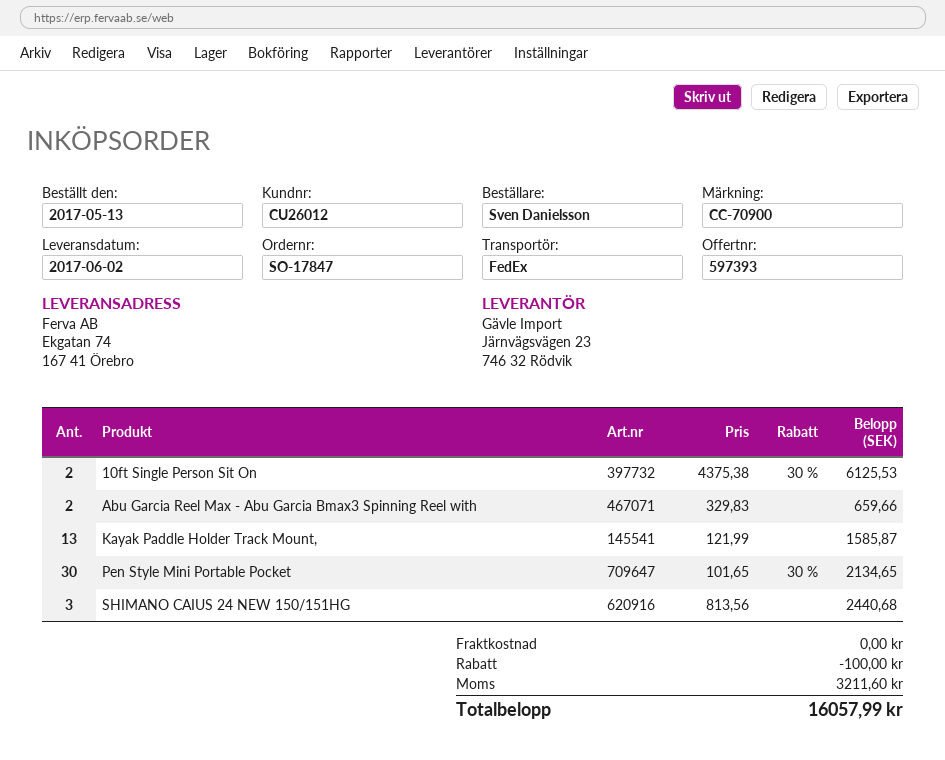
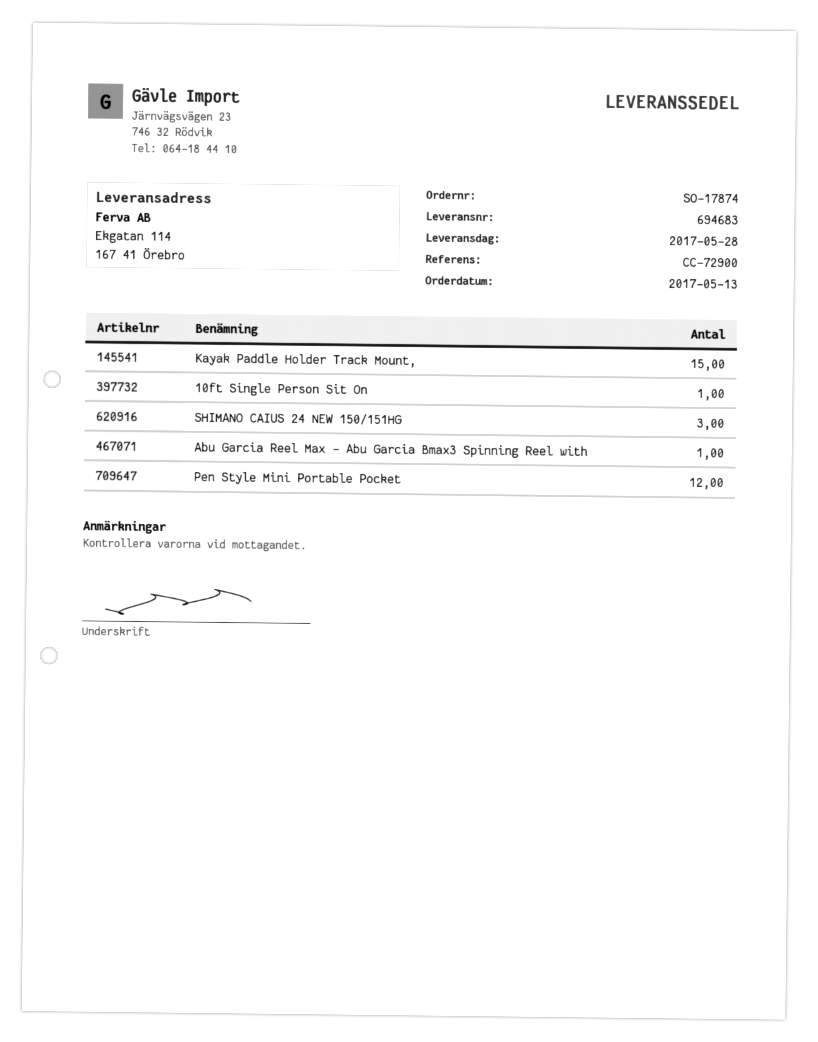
order number: SO-17847 -> SO-17874
delivery date: 2017-06-02 -> 2017-05-28
reference: CC-70900 -> CC-72900
ship to: Ekgatan 74, 167 41 Örebro -> Ekgatan 114, 167 41 Örebro
10ft Single Person Sit On: 2 -> 1
Abu Garcia Reel Max - Abu Garcia Bmax3 Spinning Reel with: 2 -> 1
Kayak Paddle Holder Track Mount,: 13 -> 15
Pen Style Mini Portable Pocket: 30 -> 12

